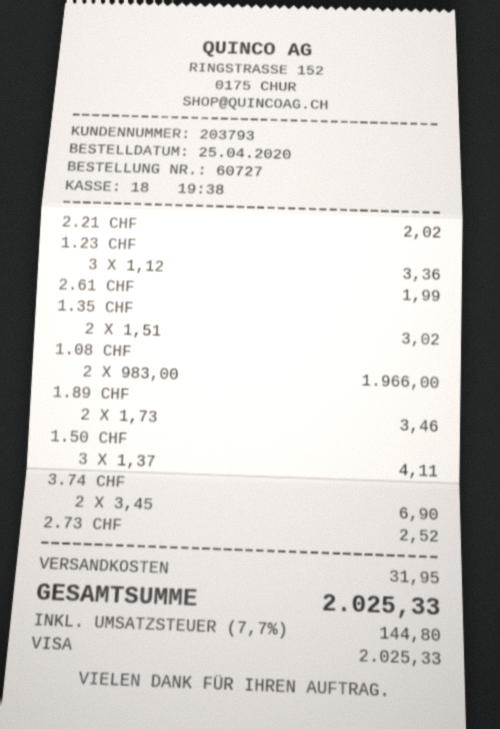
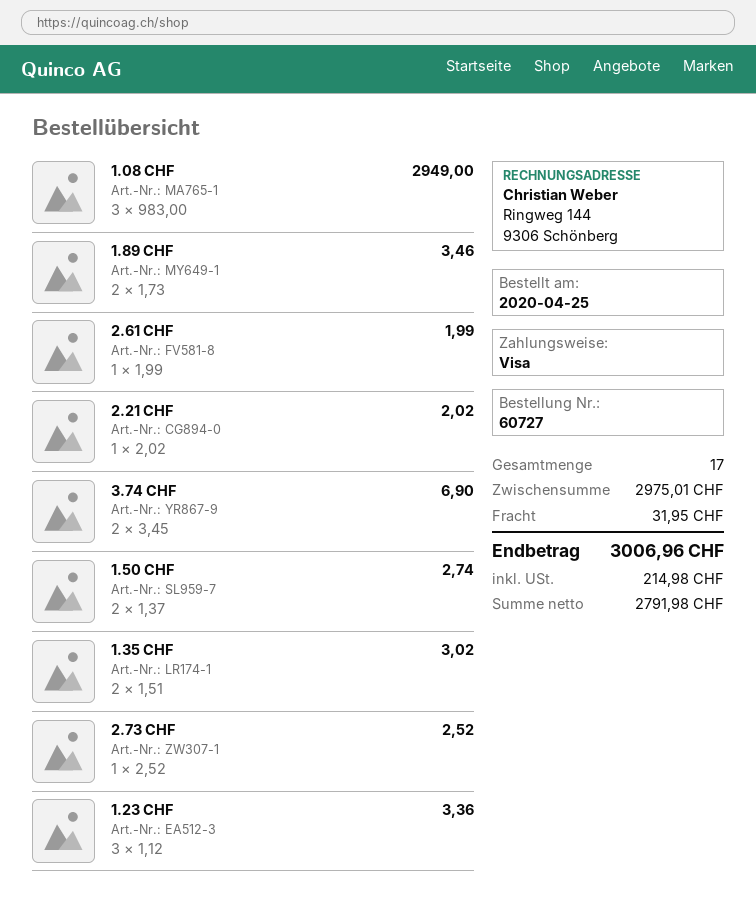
1.08 CHF: 2 x 983.00 = 1966.00 -> 3 x 983.00 = 2949.00
1.50 CHF: 3 x 1.37 = 4.11 -> 2 x 1.37 = 2.74
tax: 144.80 -> 214.98
total: 2025.33 -> 3006.96

